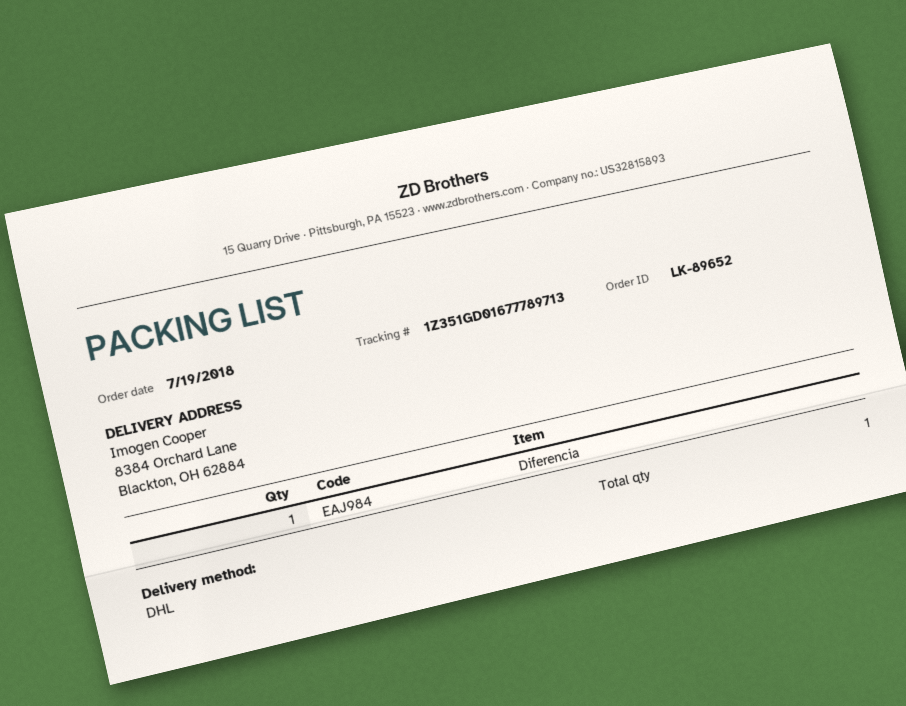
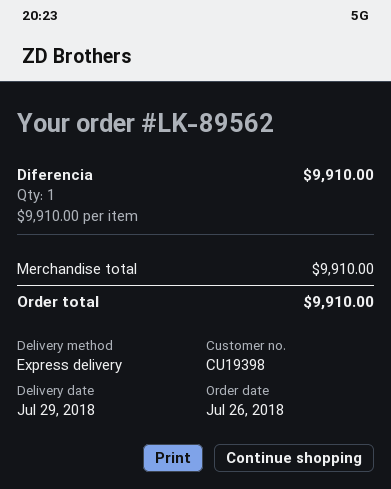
order number: LK-89652 -> LK-89562
order date: 2018-07-19 -> 2018-07-26
shipping method: DHL -> express

